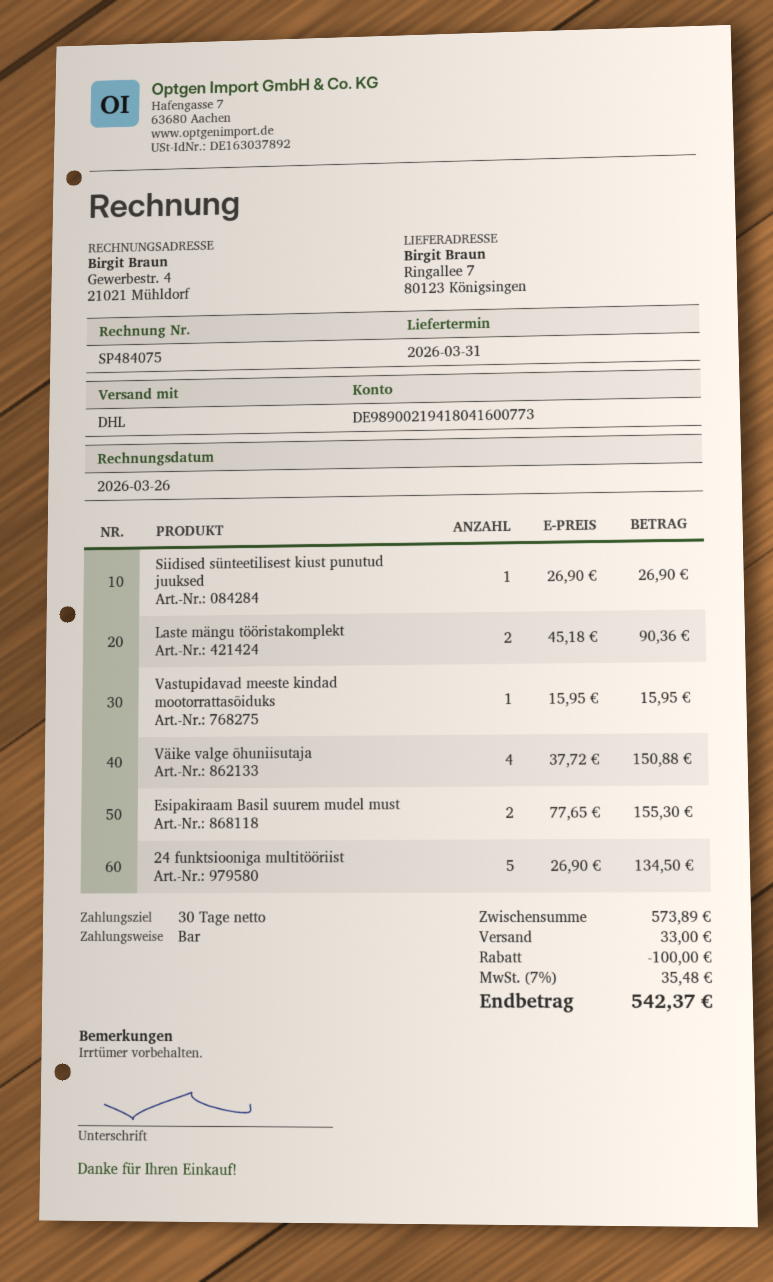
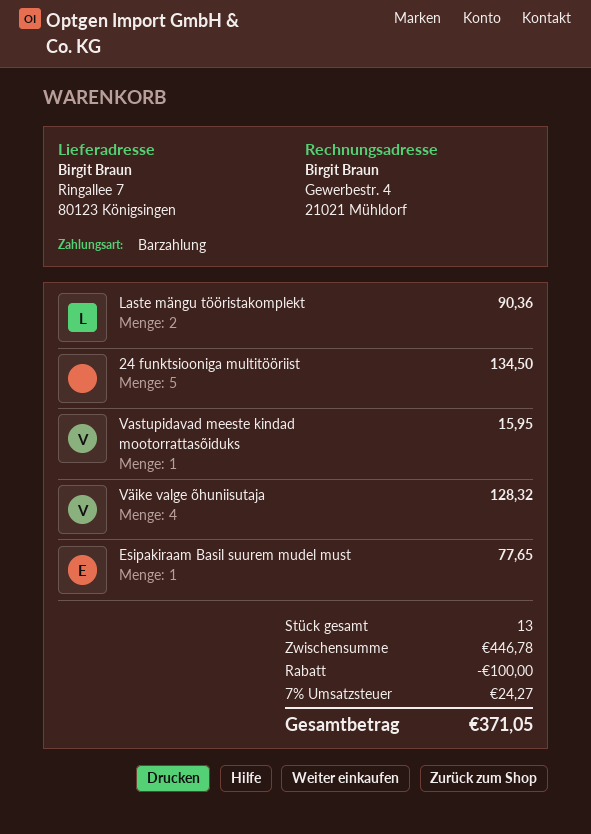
Siidised sünteetilisest kiust punutud juuksed: 1 for 26.90 -> none
Väike valge õhuniisutaja: 4 for 150.88 -> 4 for 128.32
Esipakiraam Basil suurem mudel must: 2 for 155.30 -> 1 for 77.65
subtotal: 573.89 -> 446.78
shipping: 33.00 -> none
tax: 7% = 35.48 -> 7% = 24.27
total: 542.37 -> 371.05

